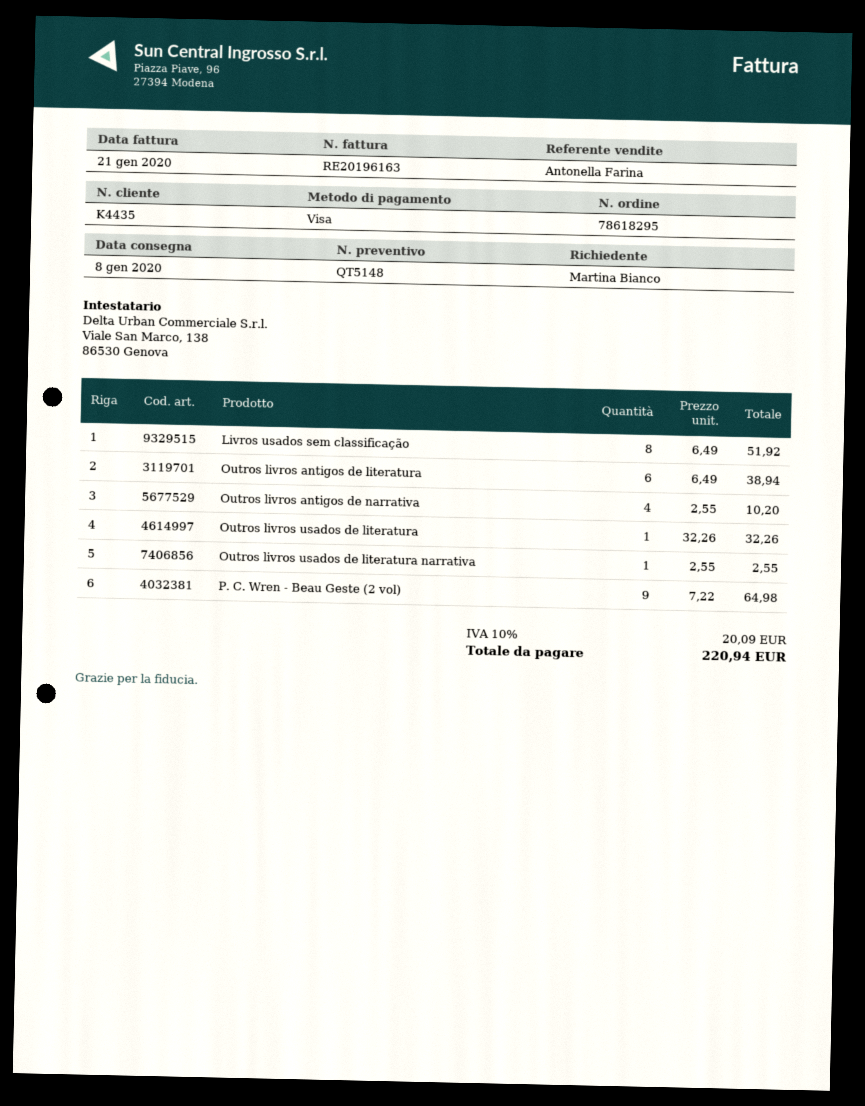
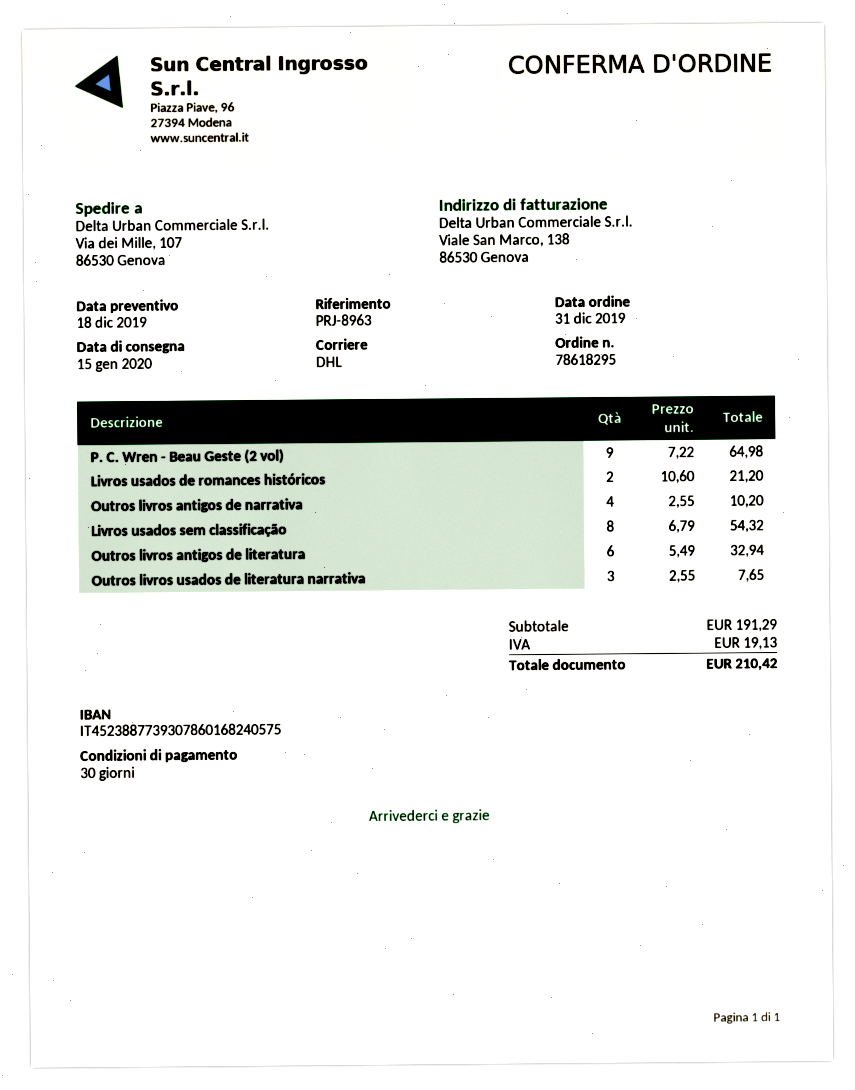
delivery date: 2020-01-08 -> 2020-01-15
Livros usados sem classificação: 8 x 6.49 = 51.92 -> 8 x 6.79 = 54.32
Outros livros antigos de literatura: 6 x 6.49 = 38.94 -> 6 x 5.49 = 32.94
Outros livros usados de literatura: 1 x 32.26 = 32.26 -> none
Outros livros usados de literatura narrativa: 1 x 2.55 = 2.55 -> 3 x 2.55 = 7.65
Livros usados de romances históricos: none -> 2 x 10.60 = 21.20
tax: 20.09 -> 19.13
total: 220.94 -> 210.42

